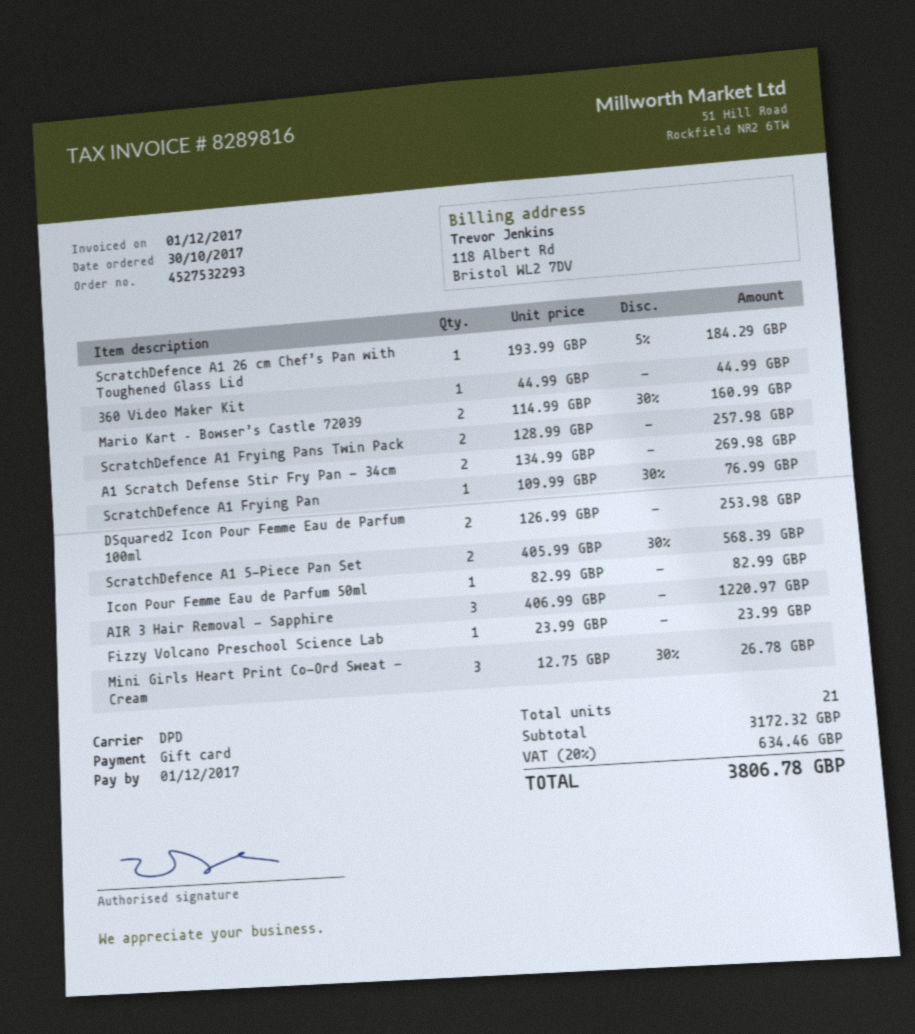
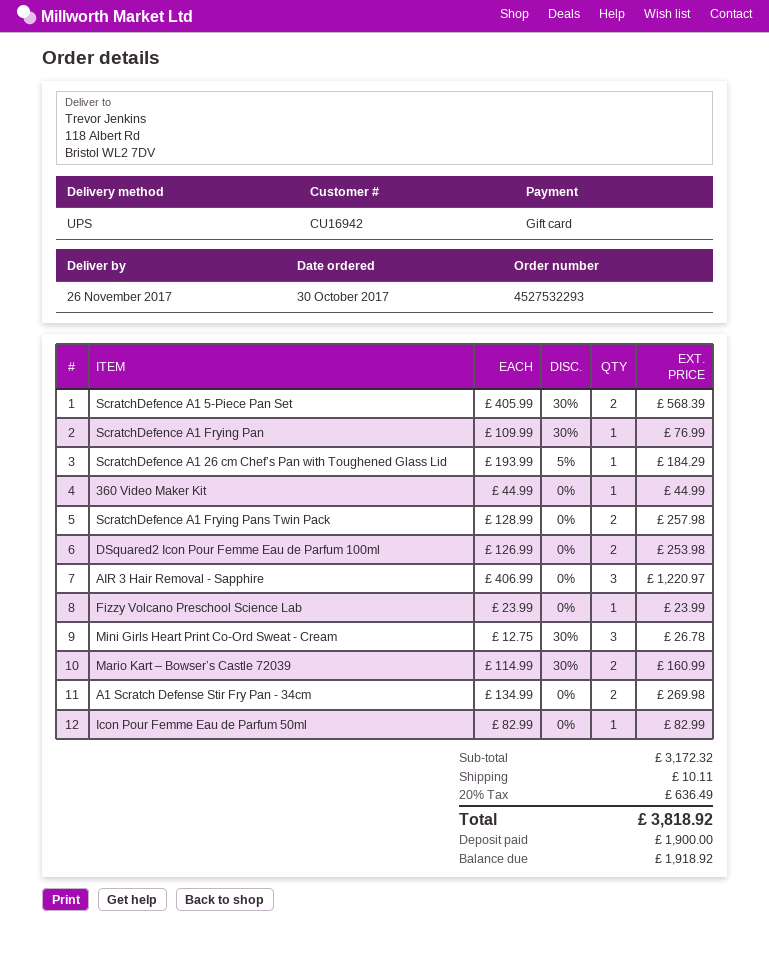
shipping method: DPD -> UPS
shipping: none -> 10.11
tax: 20% = 634.46 -> 20% = 636.49
total: 3806.78 -> 3818.92

